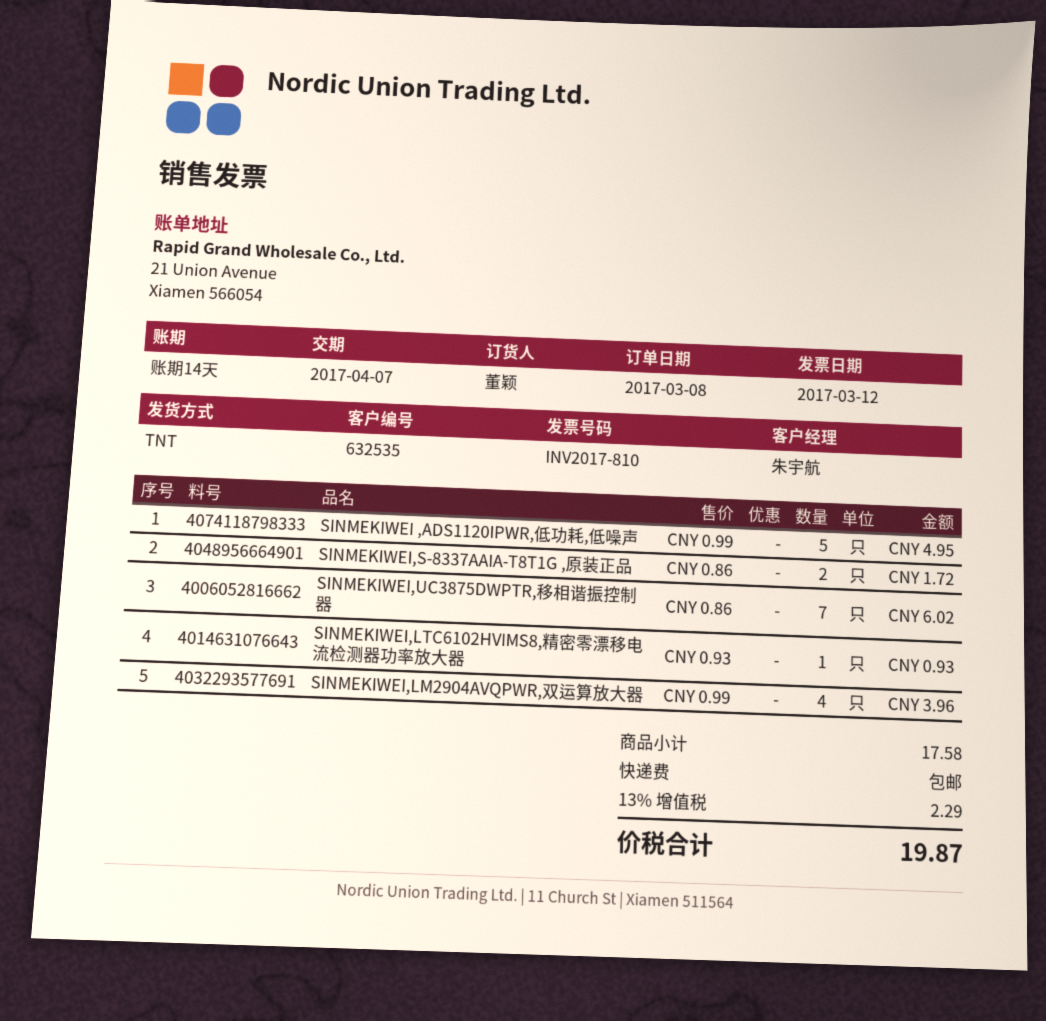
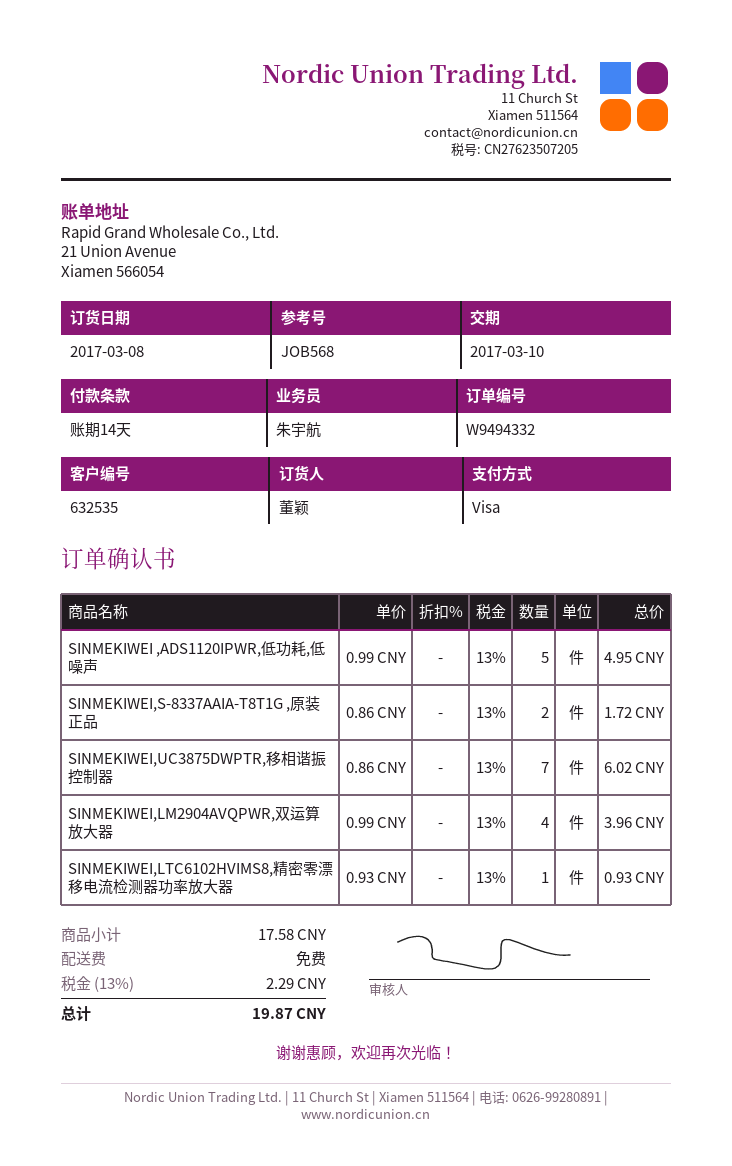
delivery date: 2017-04-07 -> 2017-03-10

